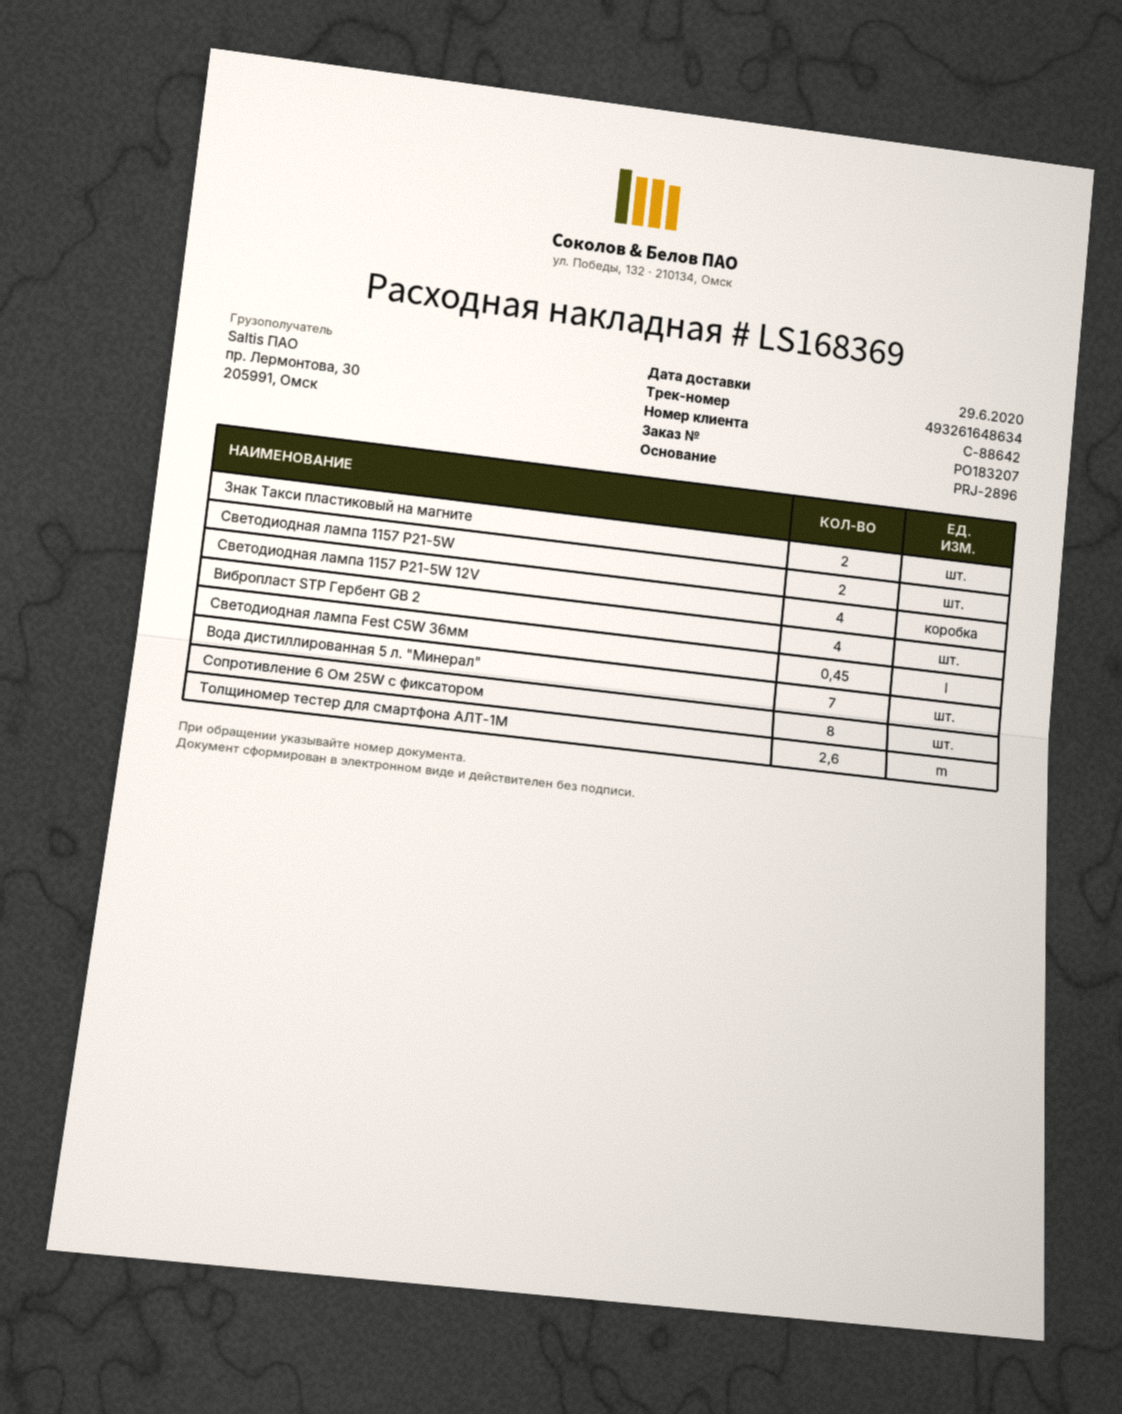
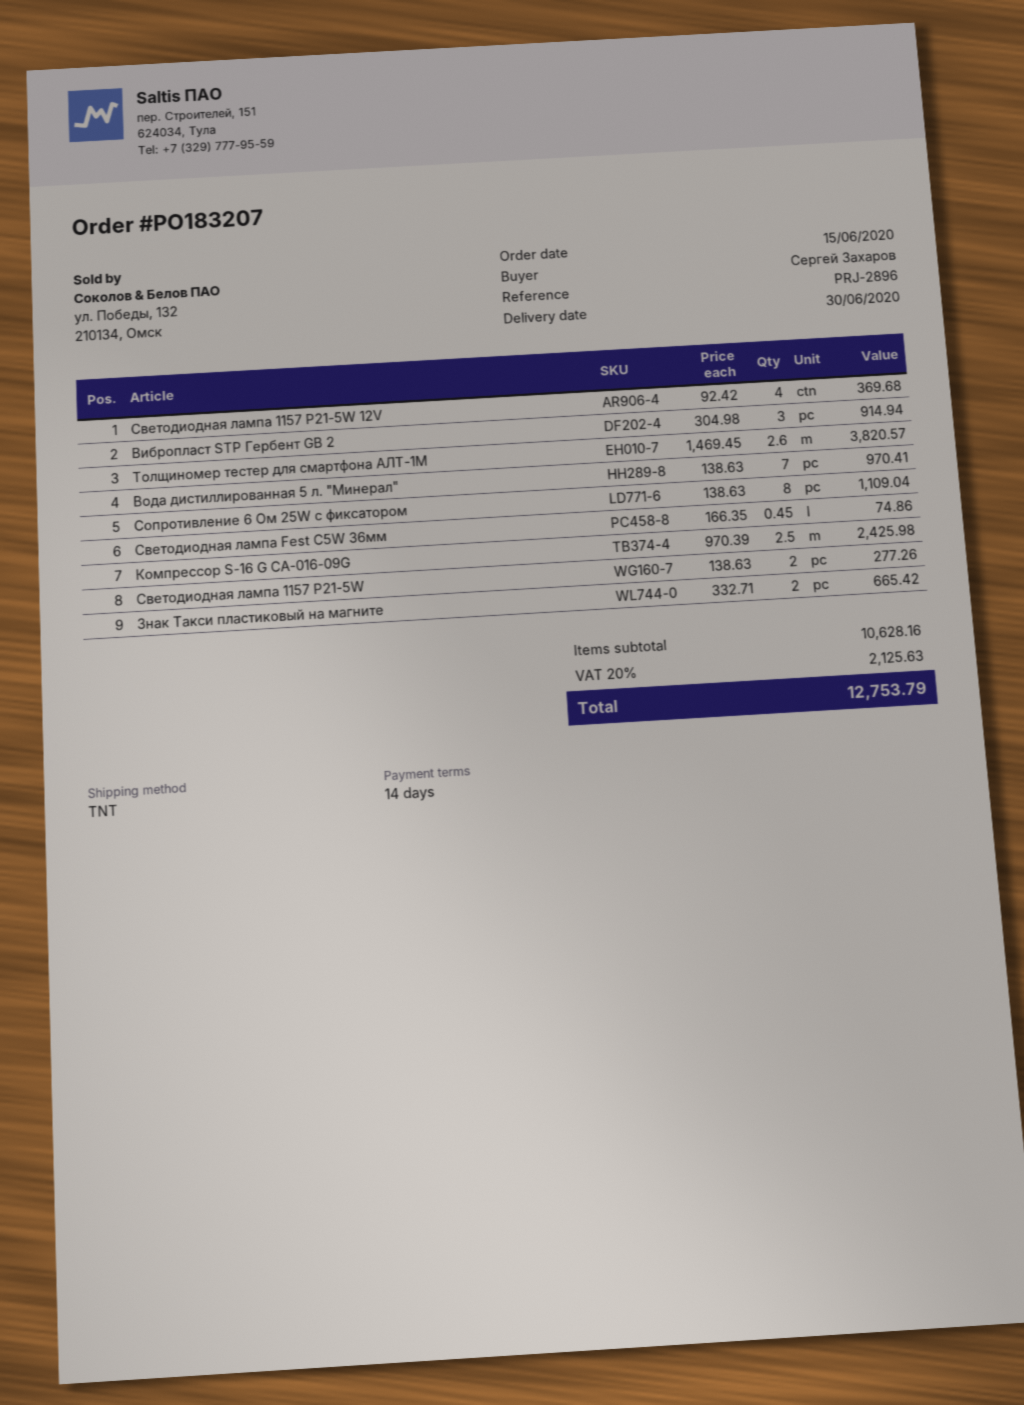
delivery date: 2020-06-29 -> 2020-06-30
Вибропласт STP Гербент GB 2: 4 -> 3
Компрессор S-16 G CA-016-09G: none -> 2.5

